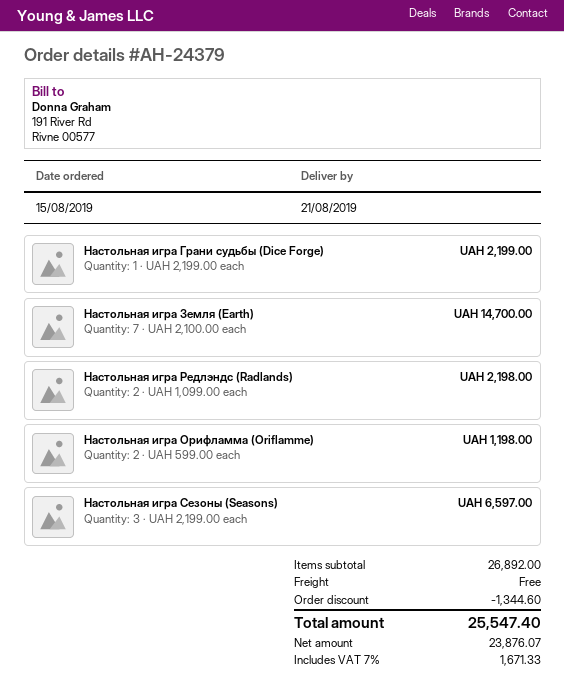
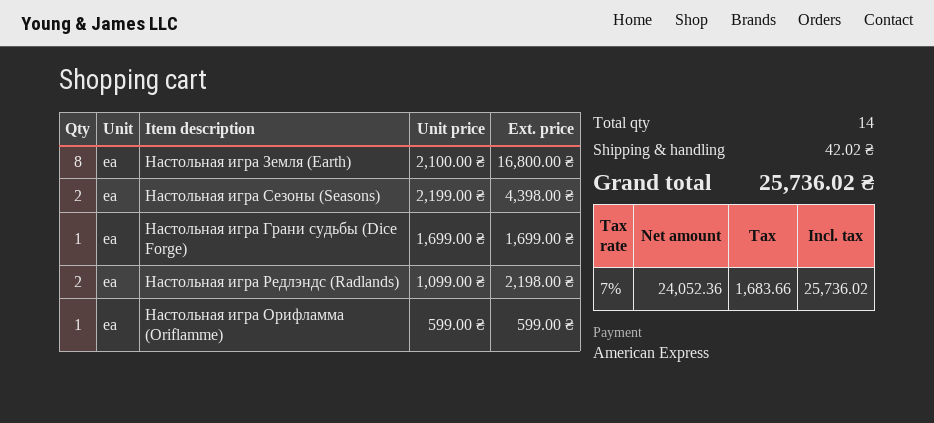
Настольная игра Грани судьбы (Dice Forge): 1 x 2199.00 = 2199.00 -> 1 x 1699.00 = 1699.00
Настольная игра Земля (Earth): 7 x 2100.00 = 14700.00 -> 8 x 2100.00 = 16800.00
Настольная игра Орифламма (Oriflamme): 2 x 599.00 = 1198.00 -> 1 x 599.00 = 599.00
Настольная игра Сезоны (Seasons): 3 x 2199.00 = 6597.00 -> 2 x 2199.00 = 4398.00
discount: 1344.60 -> none
shipping: 0.00 -> 42.02
net: 23876.07 -> 24052.36
tax: 7% = 1671.33 -> 7% = 1683.66
total: 25547.40 -> 25736.02

